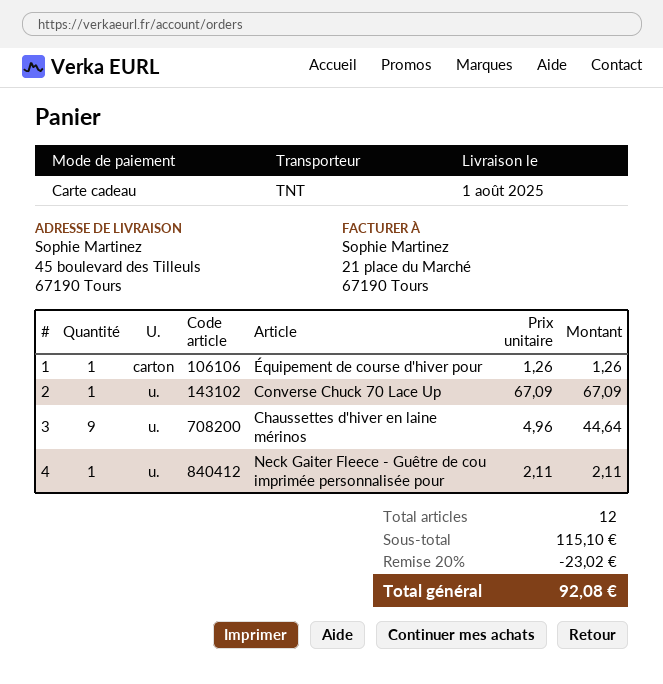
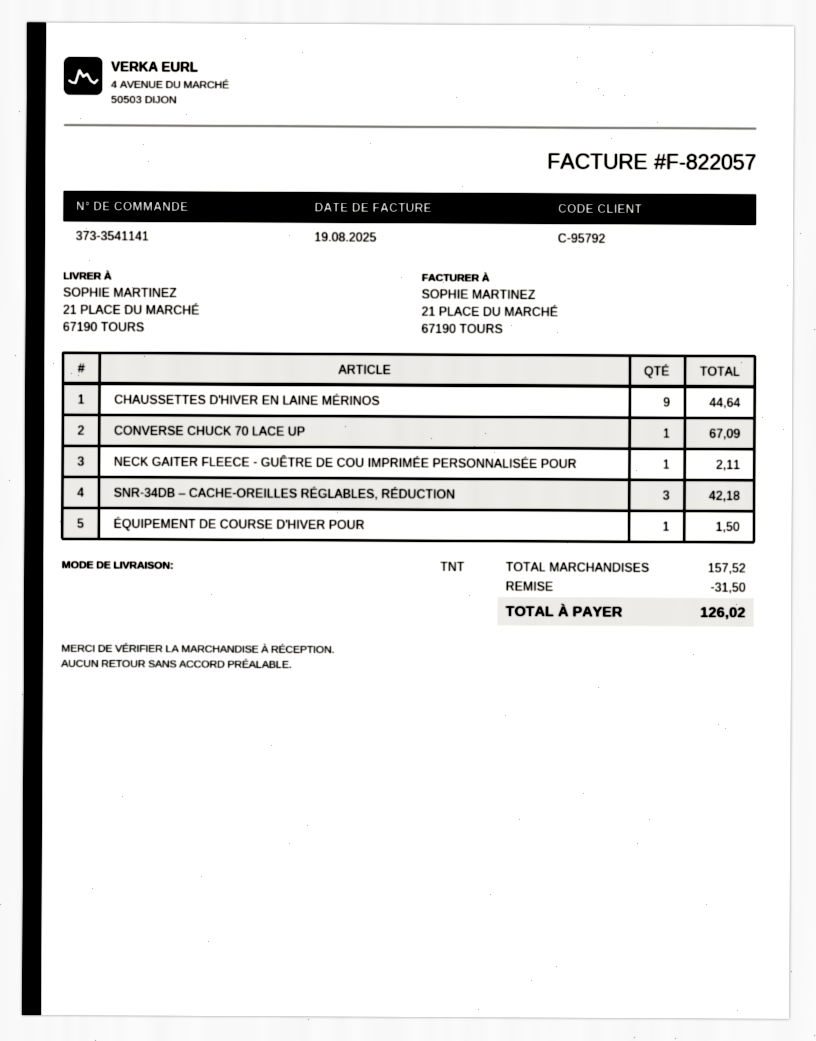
ship to: 45 boulevard des Tilleuls, 67190 Tours -> 21 PLACE DU MARCHÉ, 67190 TOURS
Équipement de course d'hiver pour: 1 for 1.26 -> 1 for 1.50
SNR-34DB – CACHE-OREILLES RÉGLABLES, RÉDUCTION: none -> 3 for 42.18
subtotal: 115.10 -> 157.52
discount: 23.02 -> 31.50
total: 92.08 -> 126.02

